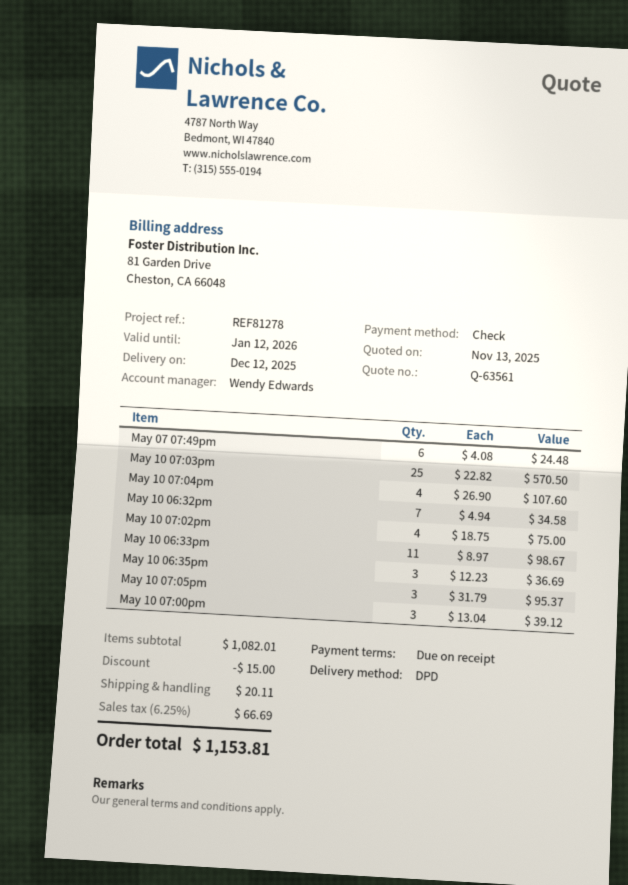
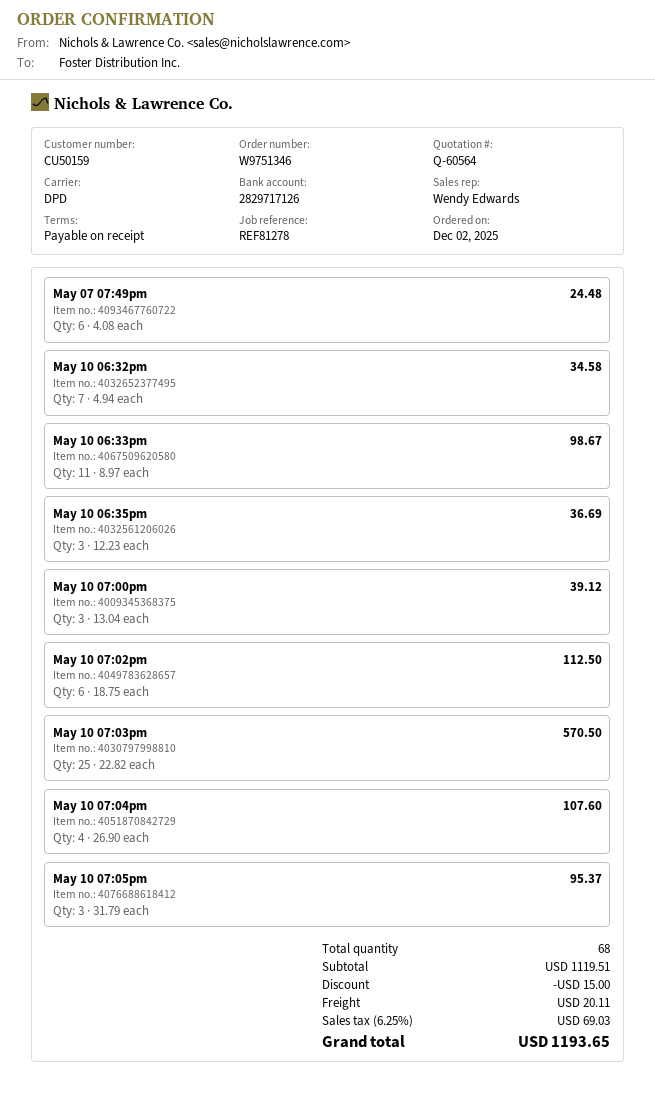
quote number: Q-63561 -> Q-60564
May 10 07:02pm: 4 x 18.75 = 75.00 -> 6 x 18.75 = 112.50
subtotal: 1082.01 -> 1119.51
tax: 6.25% = 66.69 -> 6.25% = 69.03
total: 1153.81 -> 1193.65

